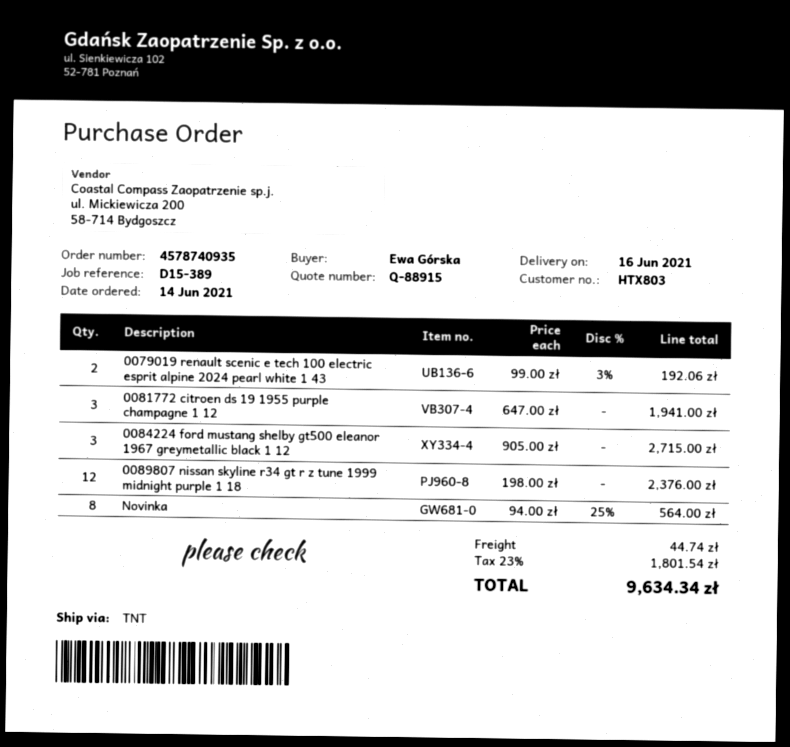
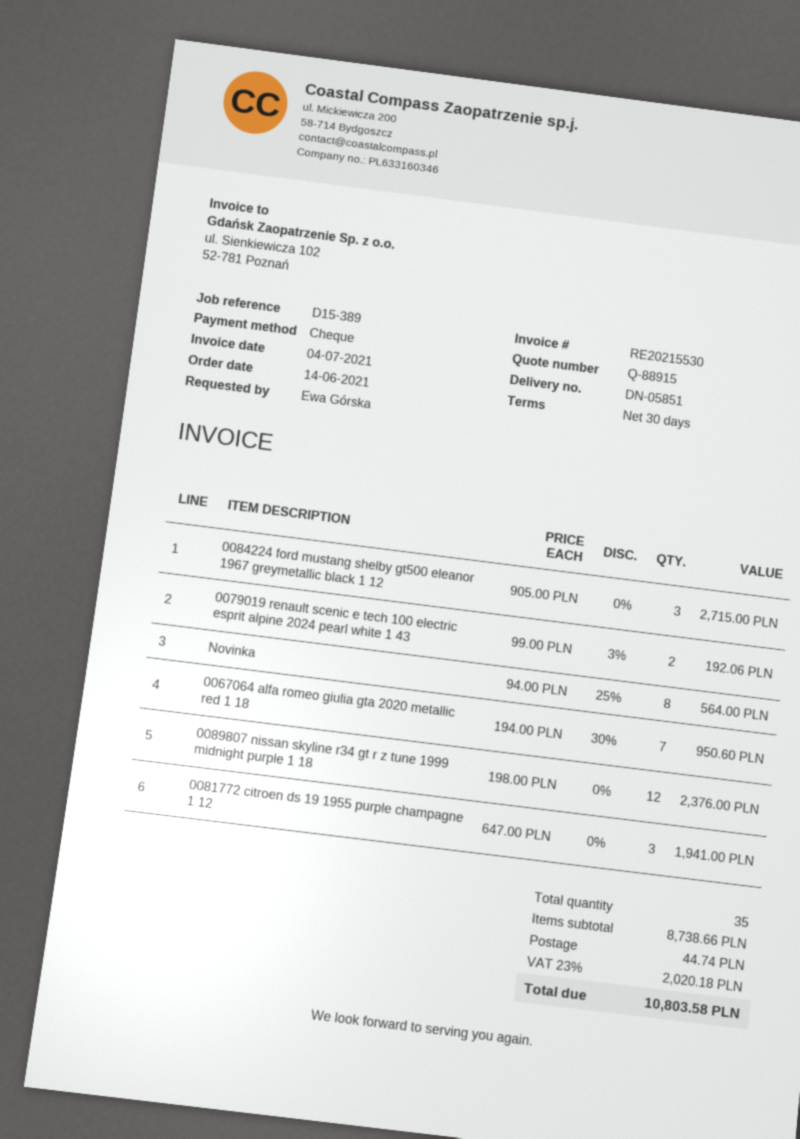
0067064 alfa romeo giulia gta 2020 metallic red 1 18: none -> 7 x 194.00 - 30% = 950.60
tax: 23% = 1801.54 -> 23% = 2020.18
total: 9634.34 -> 10803.58

